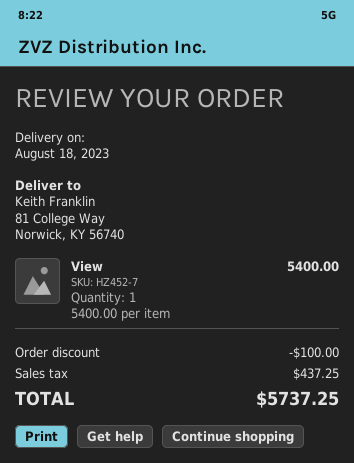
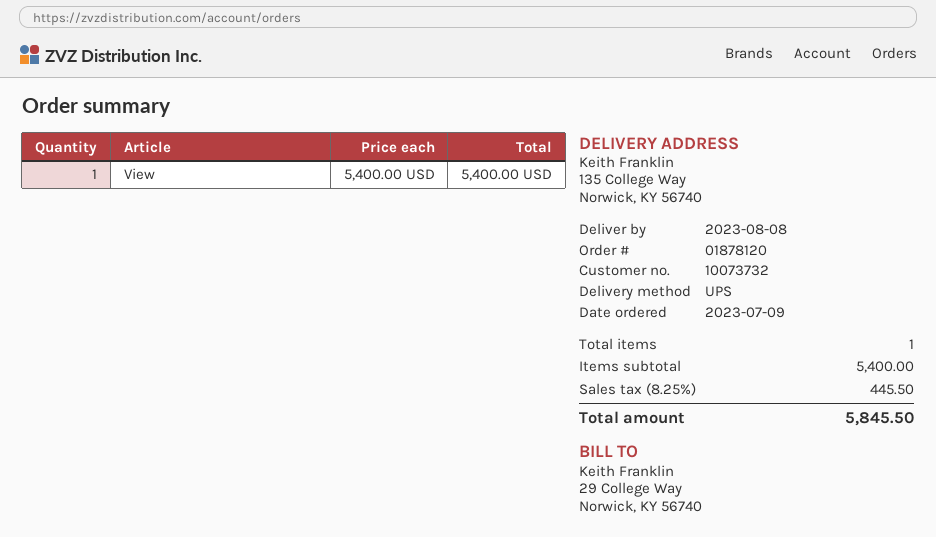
delivery date: 2023-08-18 -> 2023-08-08
ship to: 81 College Way, Norwick, KY 56740 -> 135 College Way, Norwick, KY 56740
discount: 100.00 -> none
tax: 437.25 -> 445.50
total: 5737.25 -> 5845.50

